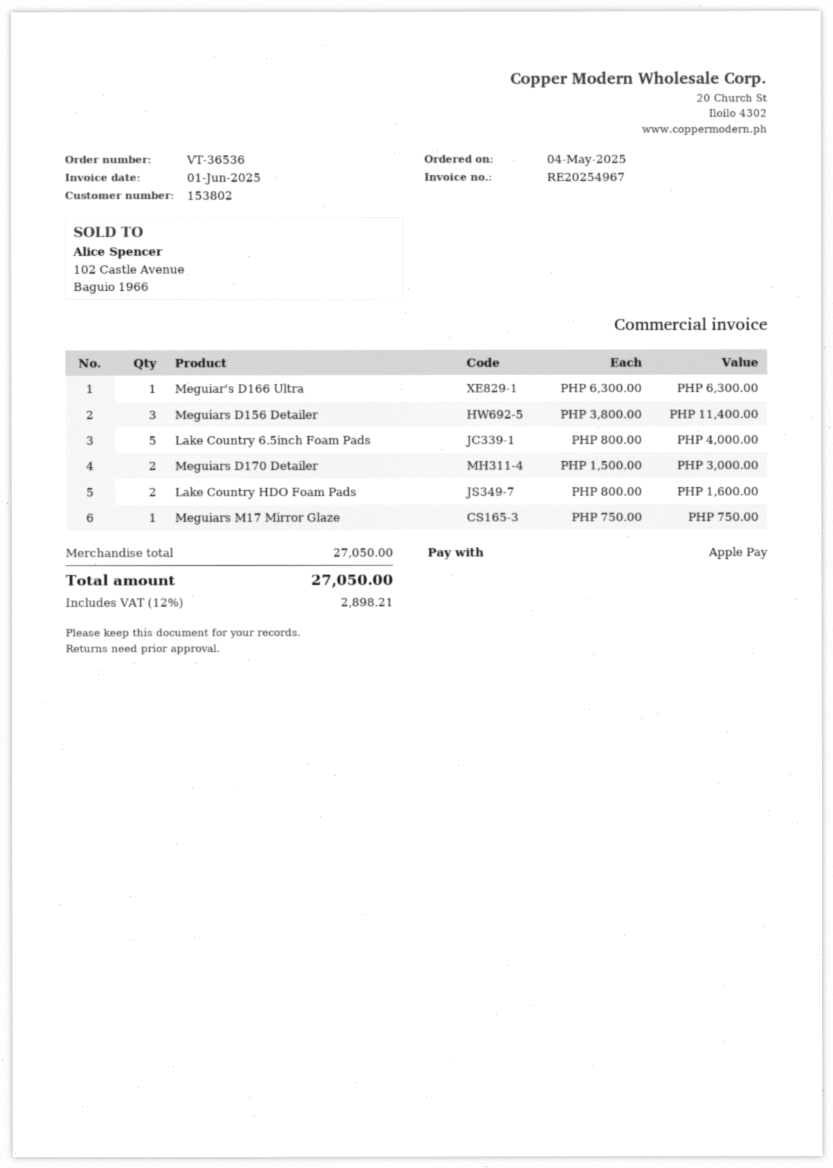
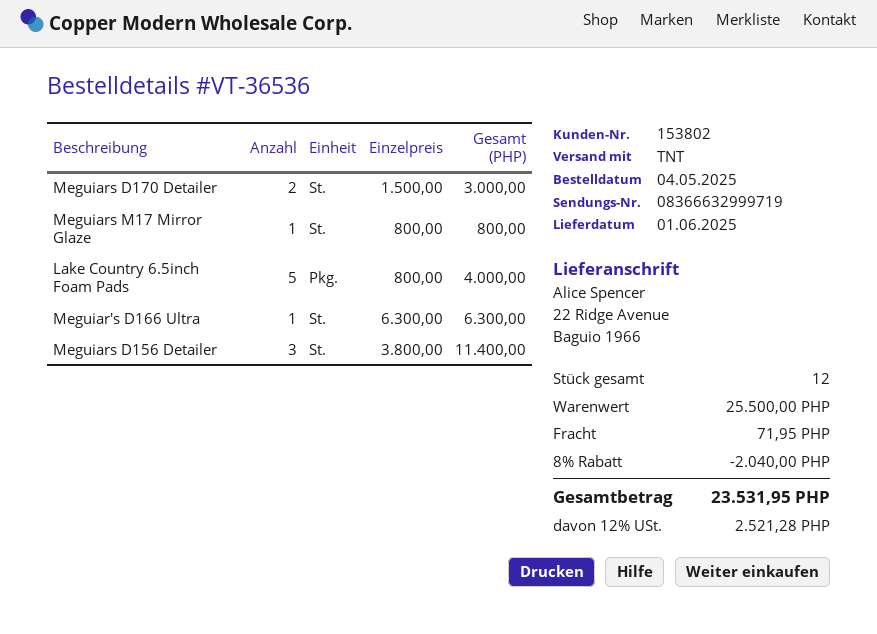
Lake Country HDO Foam Pads: 2 x 800.00 = 1600.00 -> none
Meguiars M17 Mirror Glaze: 1 x 750.00 = 750.00 -> 1 x 800.00 = 800.00
subtotal: 27050.00 -> 25500.00
discount: none -> 8% = 2040.00
shipping: none -> 71.95
tax: 12% = 2898.21 -> 12% = 2521.28
total: 27050.00 -> 23531.95

